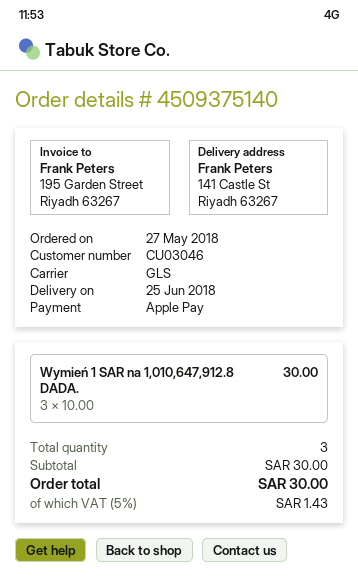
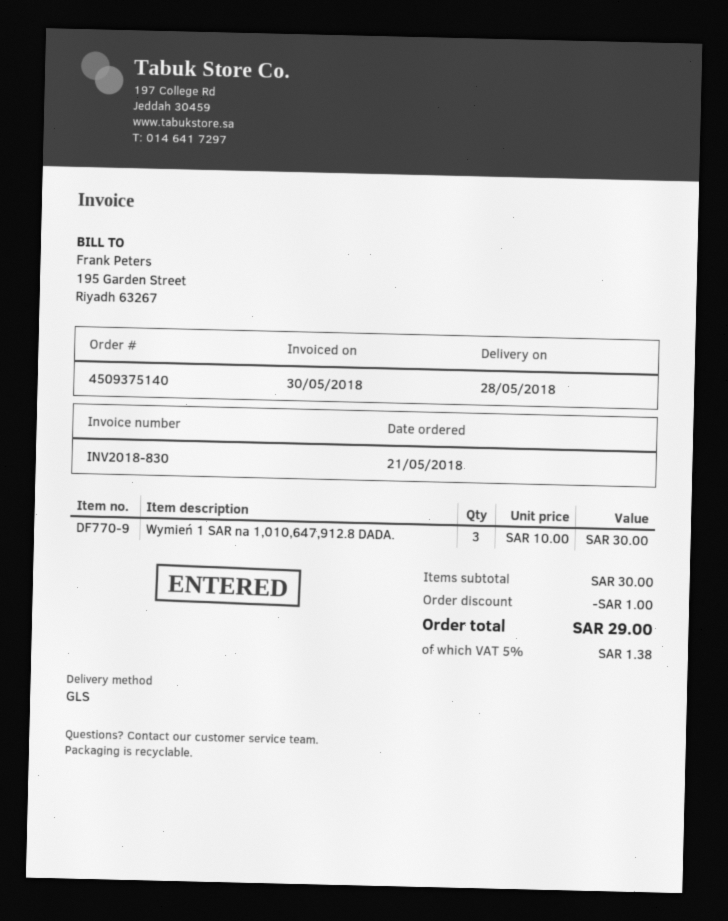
order date: 2018-05-27 -> 2018-05-21
delivery date: 2018-06-25 -> 2018-05-28
discount: none -> 1.00
tax: 5% = 1.43 -> 5% = 1.38
total: 30.00 -> 29.00

